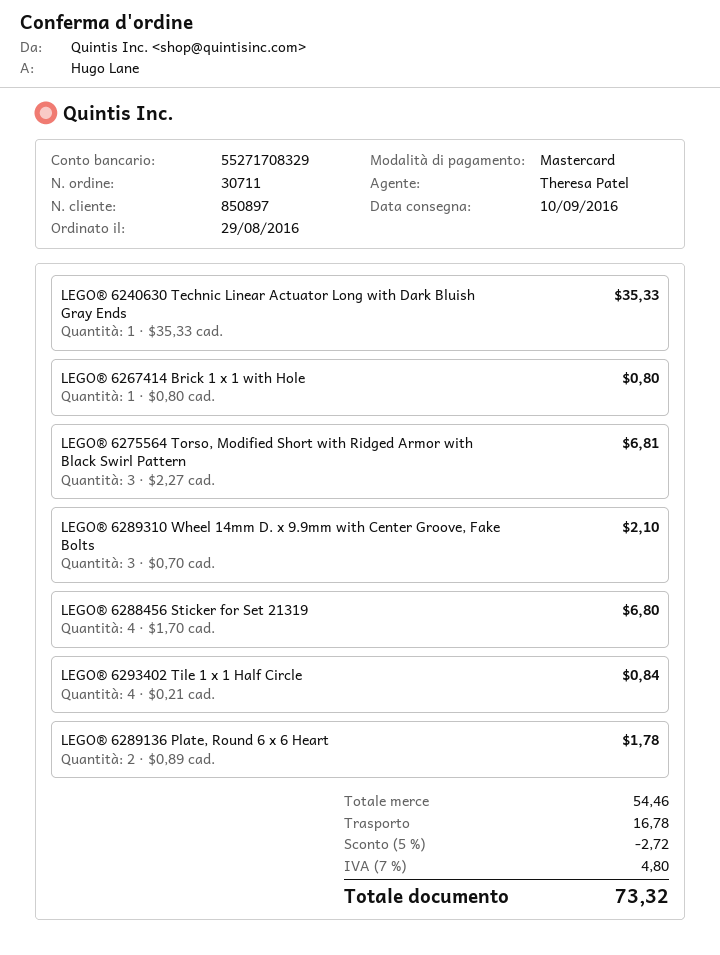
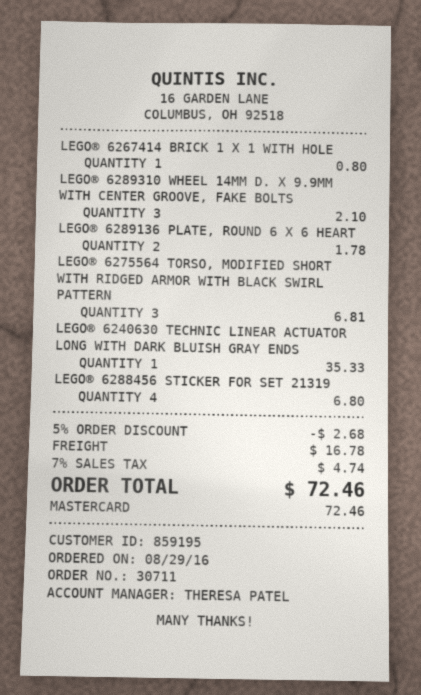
customer number: 850897 -> 859195
LEGO® 6293402 Tile 1 x 1 Half Circle: 4 for 0.84 -> none
discount: 5% = 2.72 -> 5% = 2.68
tax: 7% = 4.80 -> 7% = 4.74
total: 73.32 -> 72.46

